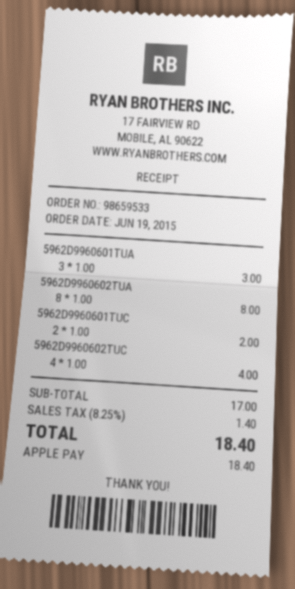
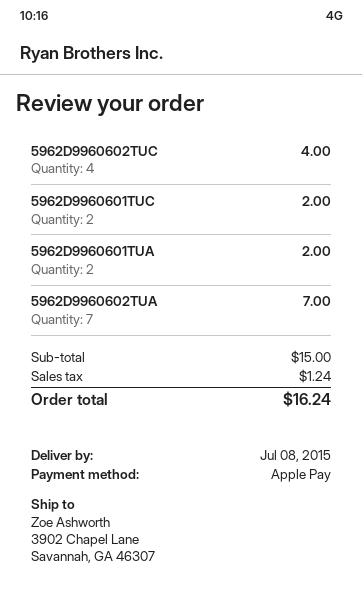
5962D9960601TUA: 3 for 3.00 -> 2 for 2.00
5962D9960602TUA: 8 for 8.00 -> 7 for 7.00
subtotal: 17.00 -> 15.00
tax: 1.40 -> 1.24
total: 18.40 -> 16.24

